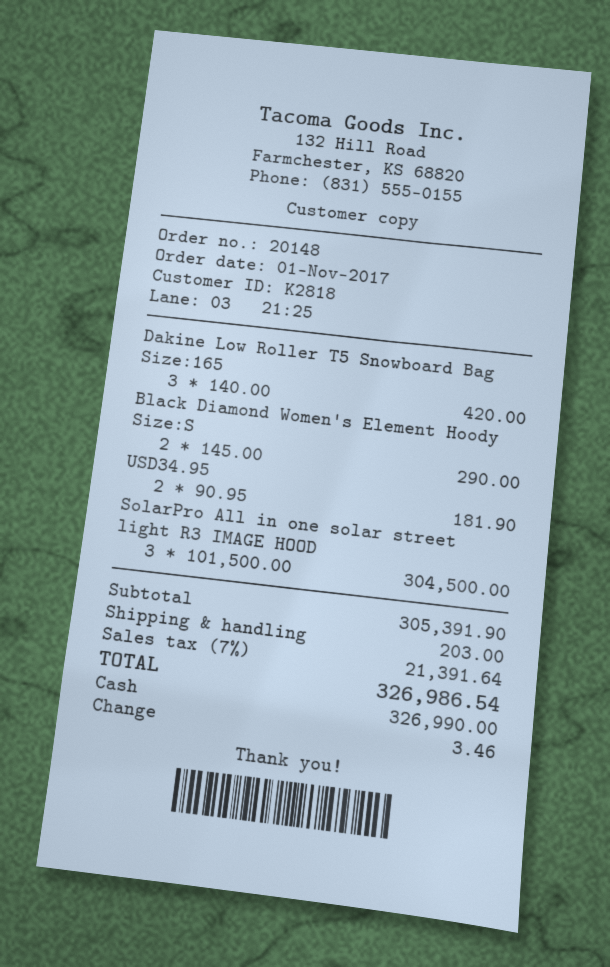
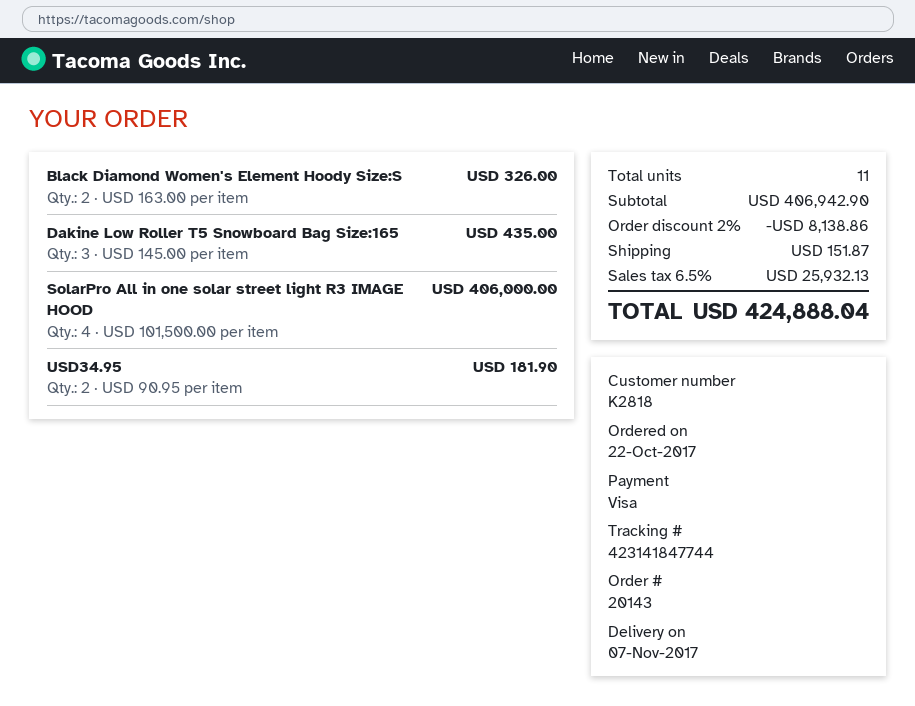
order number: 20148 -> 20143
order date: 2017-11-01 -> 2017-10-22
payment method: cash -> Visa
Dakine Low Roller T5 Snowboard Bag Size:165: 3 x 140.00 = 420.00 -> 3 x 145.00 = 435.00
Black Diamond Women's Element Hoody Size:S: 2 x 145.00 = 290.00 -> 2 x 163.00 = 326.00
SolarPro All in one solar street light R3 IMAGE HOOD: 3 x 101500.00 = 304500.00 -> 4 x 101500.00 = 406000.00
subtotal: 305391.90 -> 406942.90
discount: none -> 2% = 8138.86
shipping: 203.00 -> 151.87
tax: 7% = 21391.64 -> 6.5% = 25932.13
total: 326986.54 -> 424888.04

